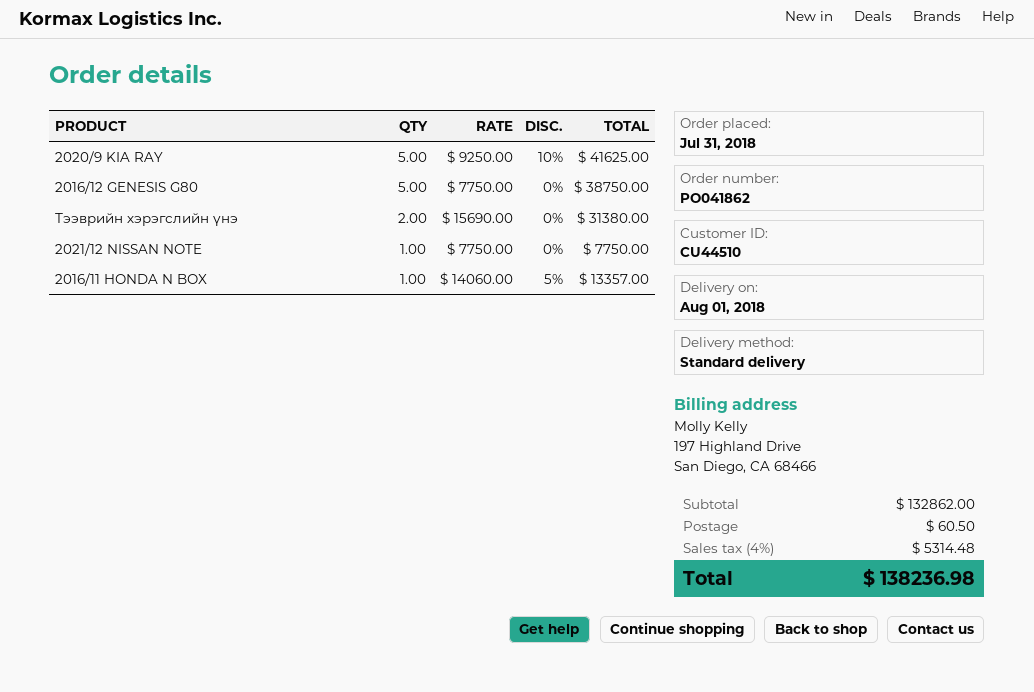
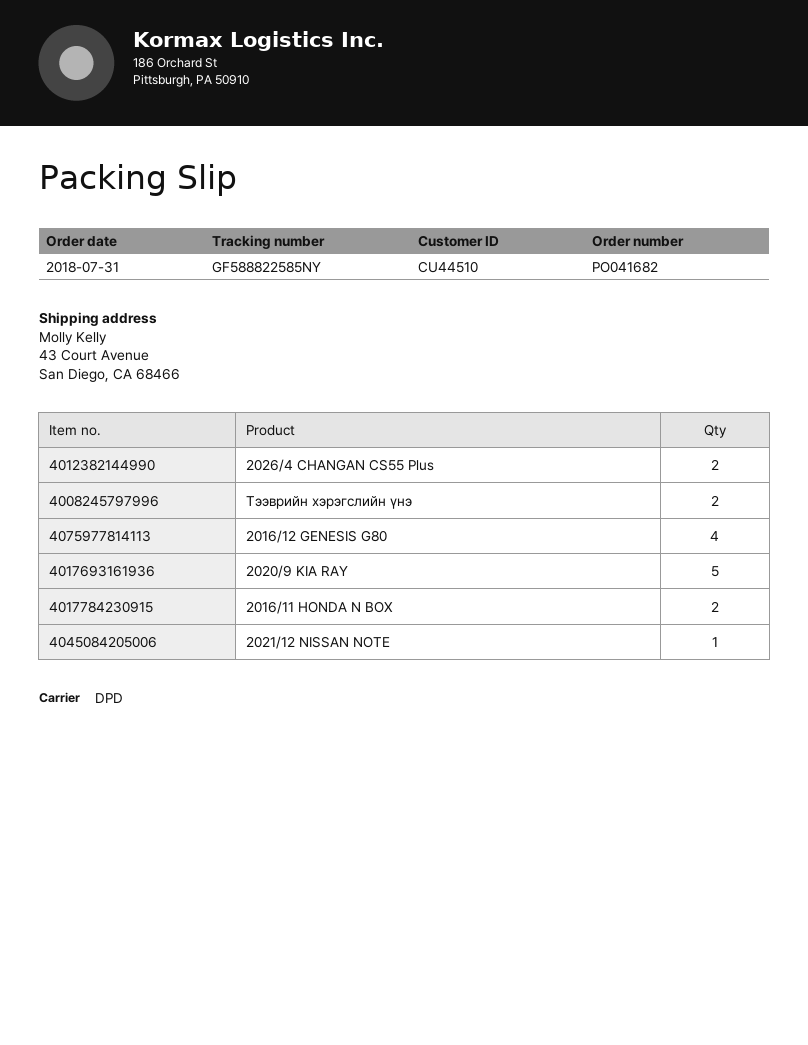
order number: PO041862 -> PO041682
shipping method: standard -> DPD
2016/12 GENESIS G80: 5 -> 4
2016/11 HONDA N BOX: 1 -> 2
2026/4 CHANGAN CS55 Plus: none -> 2

